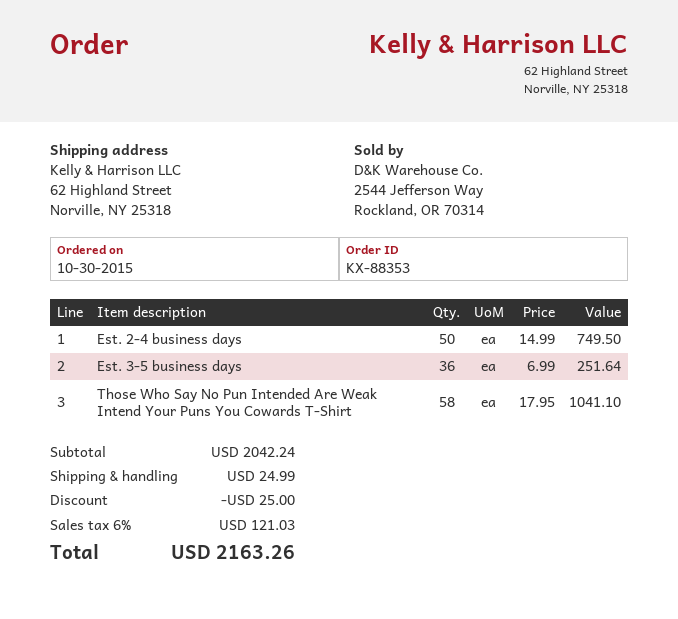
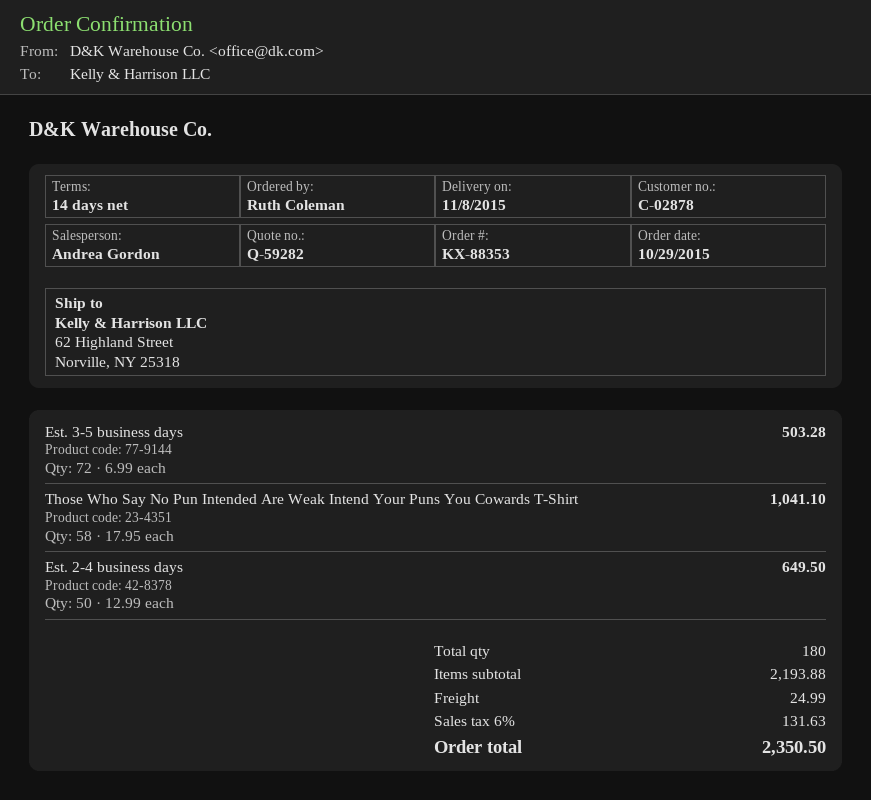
order date: 2015-10-30 -> 2015-10-29
Est. 2-4 business days: 50 x 14.99 = 749.50 -> 50 x 12.99 = 649.50
Est. 3-5 business days: 36 x 6.99 = 251.64 -> 72 x 6.99 = 503.28
subtotal: 2042.24 -> 2193.88
discount: 25.00 -> none
tax: 6% = 121.03 -> 6% = 131.63
total: 2163.26 -> 2350.50

